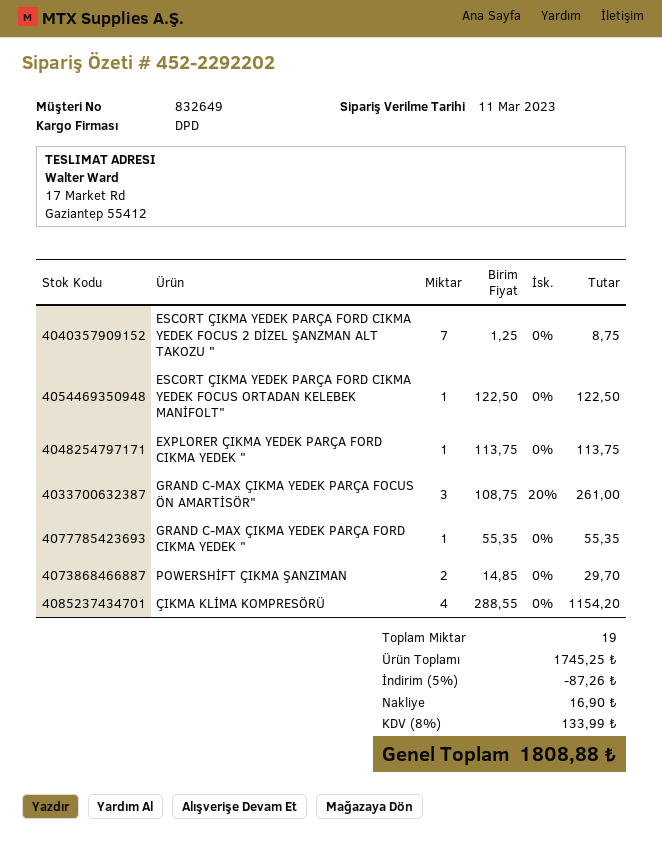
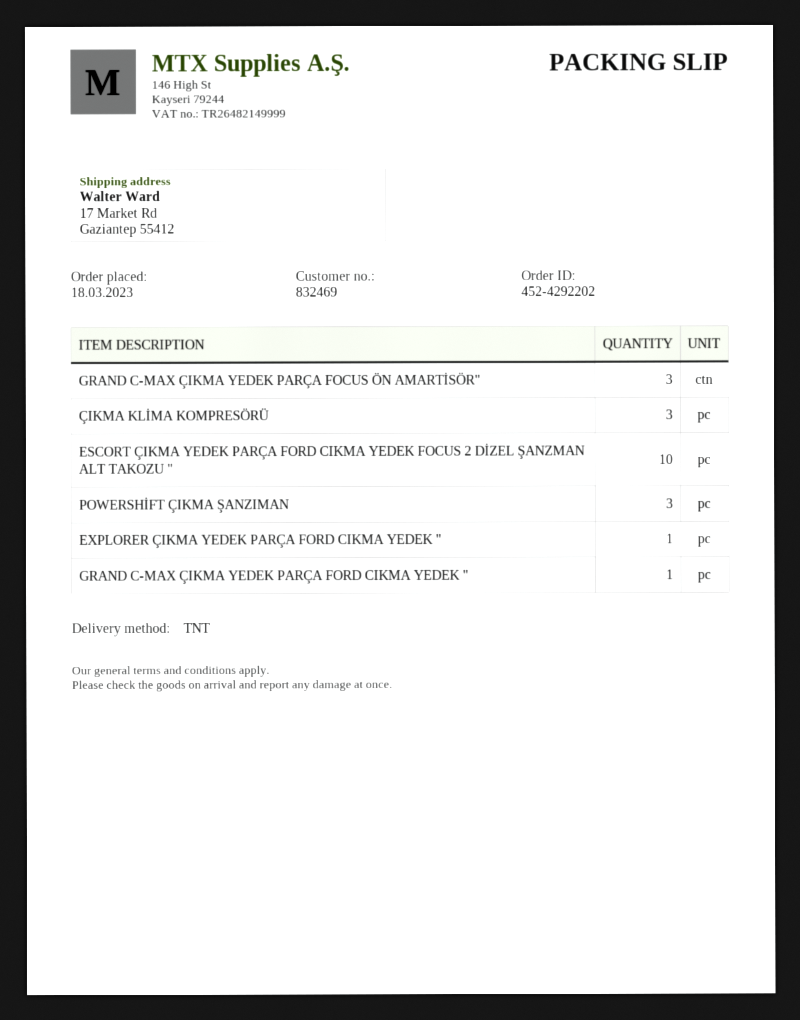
order number: 452-2292202 -> 452-4292202
order date: 2023-03-11 -> 2023-03-18
customer number: 832649 -> 832469
shipping method: DPD -> TNT
ESCORT ÇIKMA YEDEK PARÇA FORD CIKMA YEDEK FOCUS 2 DİZEL ŞANZMAN ALT TAKOZU ": 7 -> 10
ESCORT ÇIKMA YEDEK PARÇA FORD CIKMA YEDEK FOCUS ORTADAN KELEBEK MANİFOLT": 1 -> none
POWERSHİFT ÇIKMA ŞANZIMAN: 2 -> 3
ÇIKMA KLİMA KOMPRESÖRÜ: 4 -> 3

